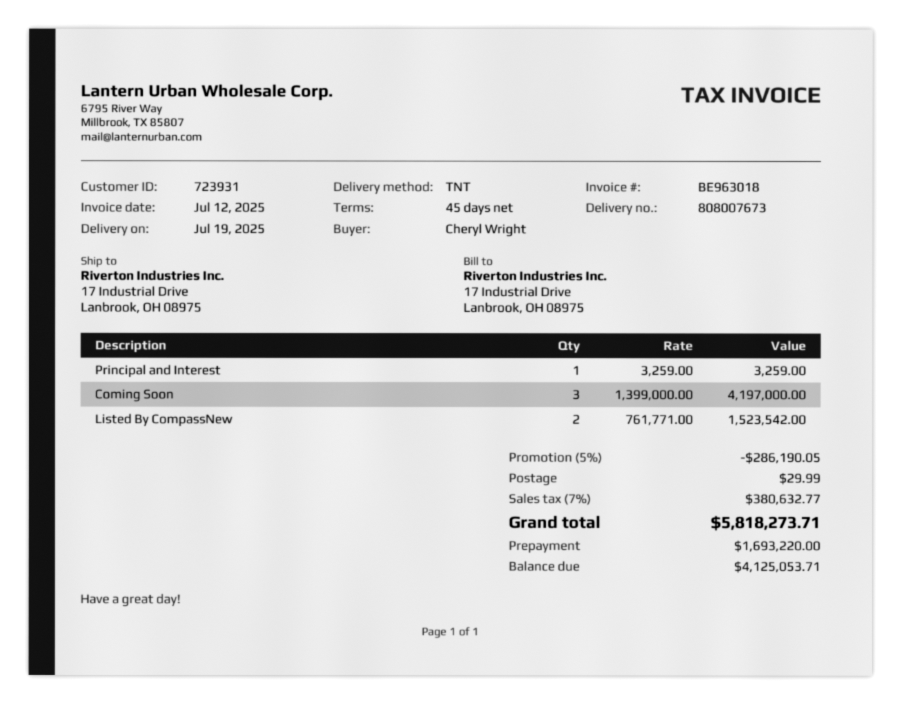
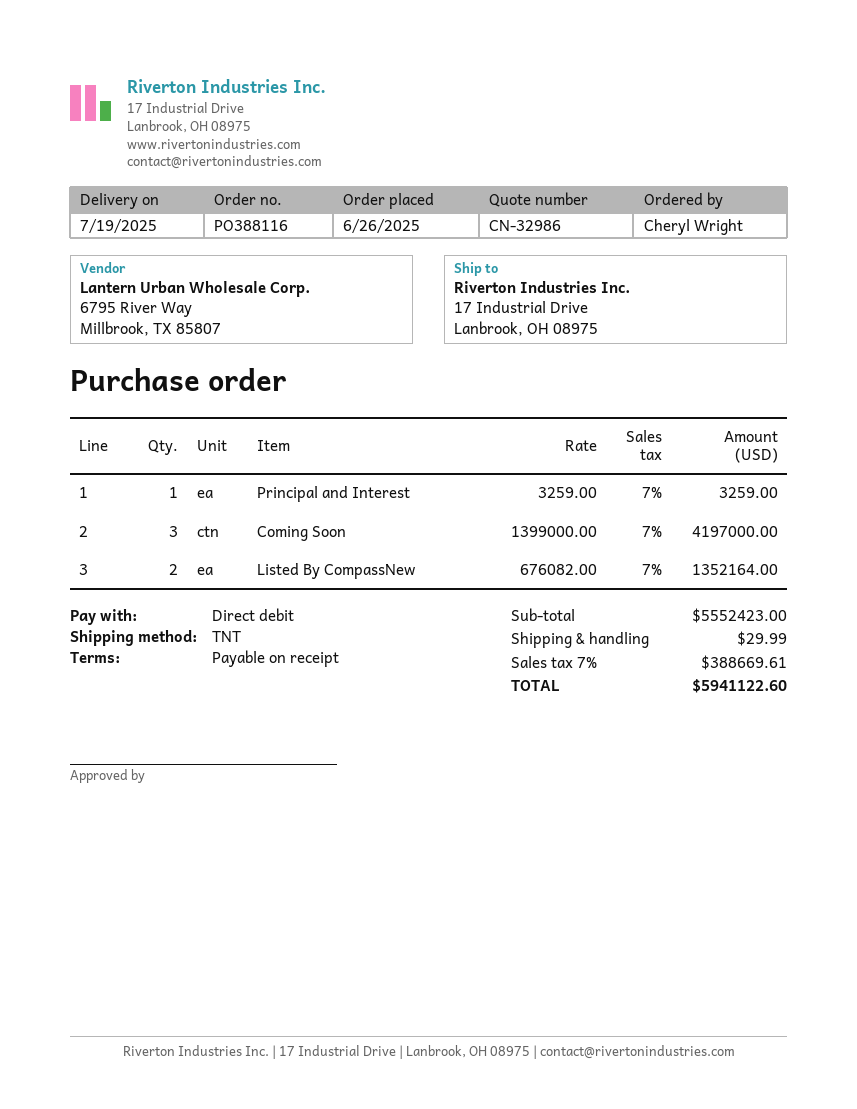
payment terms: 45 days -> on receipt
Listed By CompassNew: 2 x 761771.00 = 1523542.00 -> 2 x 676082.00 = 1352164.00
discount: 5% = 286190.05 -> none
tax: 7% = 380632.77 -> 7% = 388669.61
total: 5818273.71 -> 5941122.60

